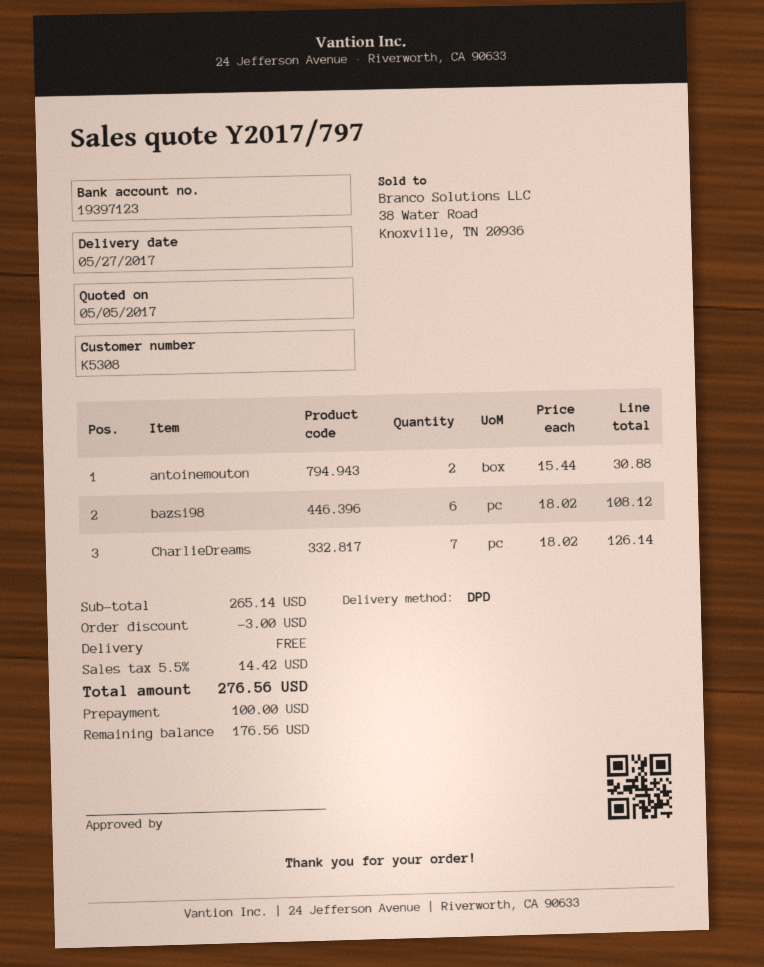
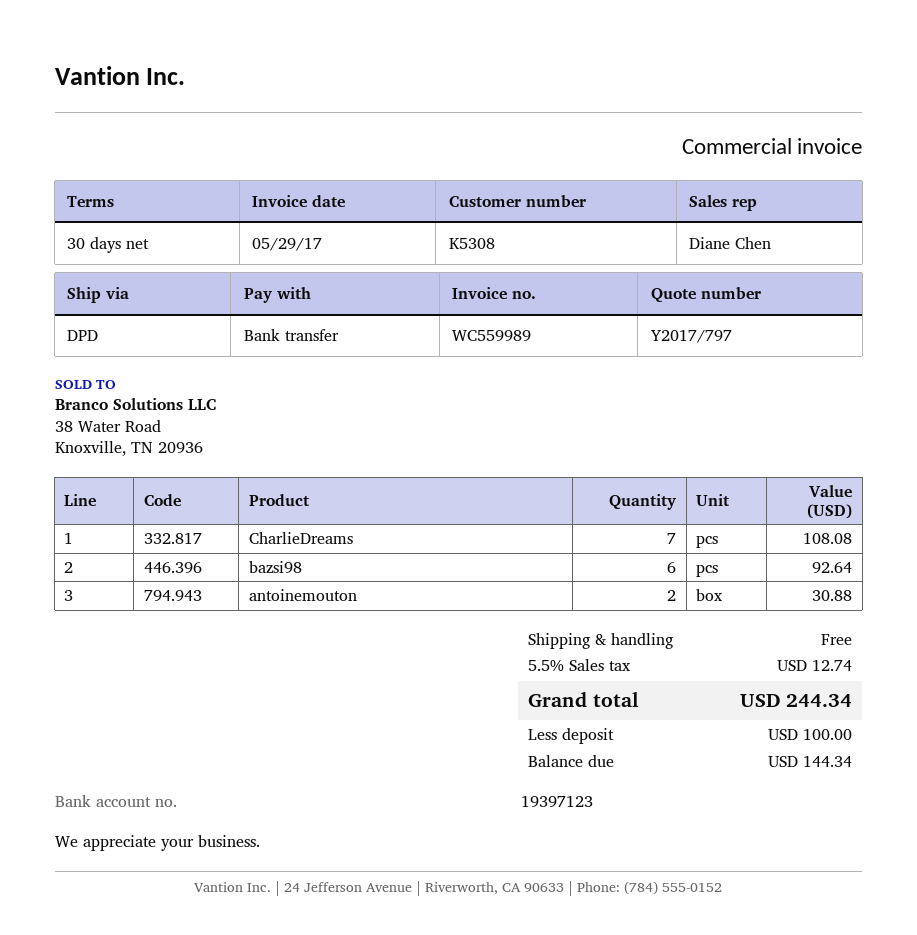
bazsi98: 6 for 108.12 -> 6 for 92.64
CharlieDreams: 7 for 126.14 -> 7 for 108.08
discount: 3.00 -> none
tax: 5.5% = 14.42 -> 5.5% = 12.74
total: 276.56 -> 244.34
balance: 176.56 -> 144.34

